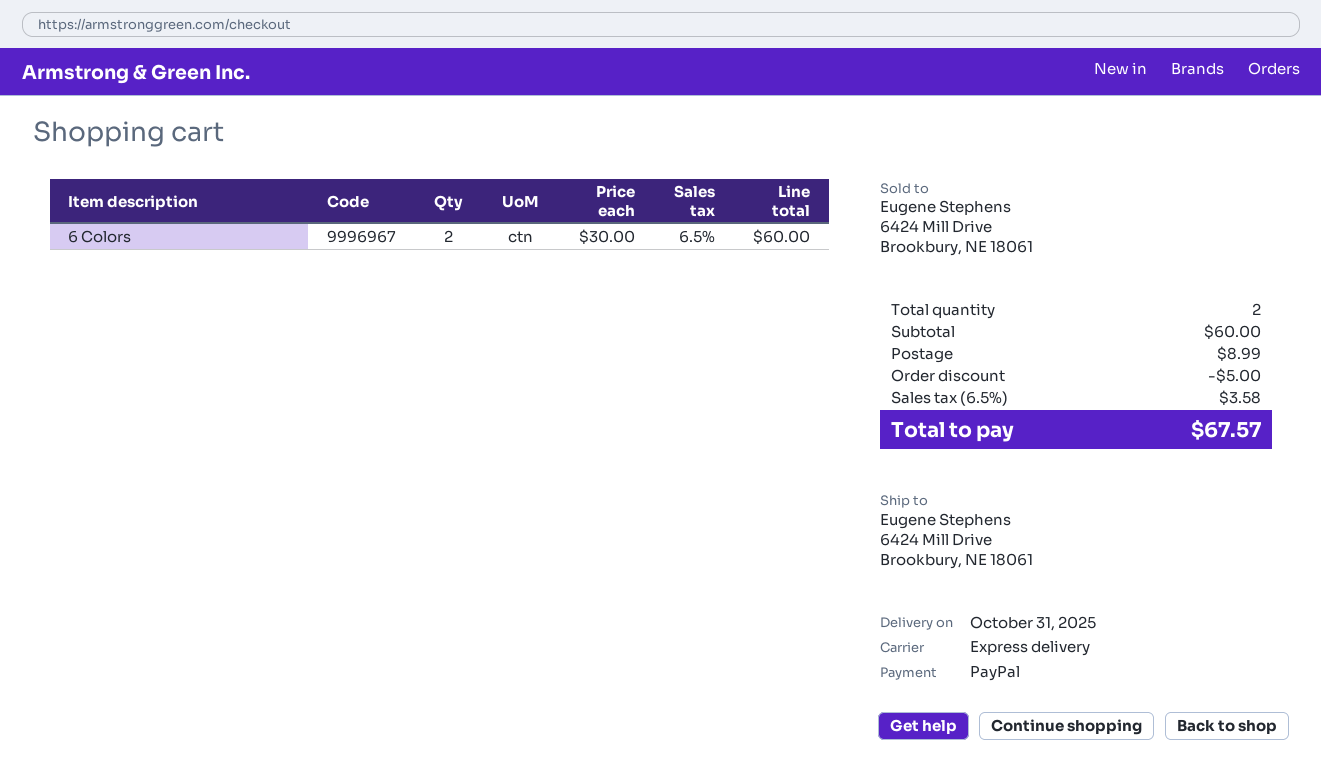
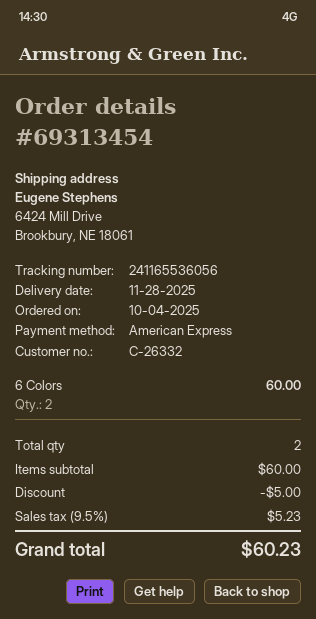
delivery date: 2025-10-31 -> 2025-11-28
payment method: PayPal -> American Express
shipping: 8.99 -> none
tax: 6.5% = 3.58 -> 9.5% = 5.23
total: 67.57 -> 60.23

